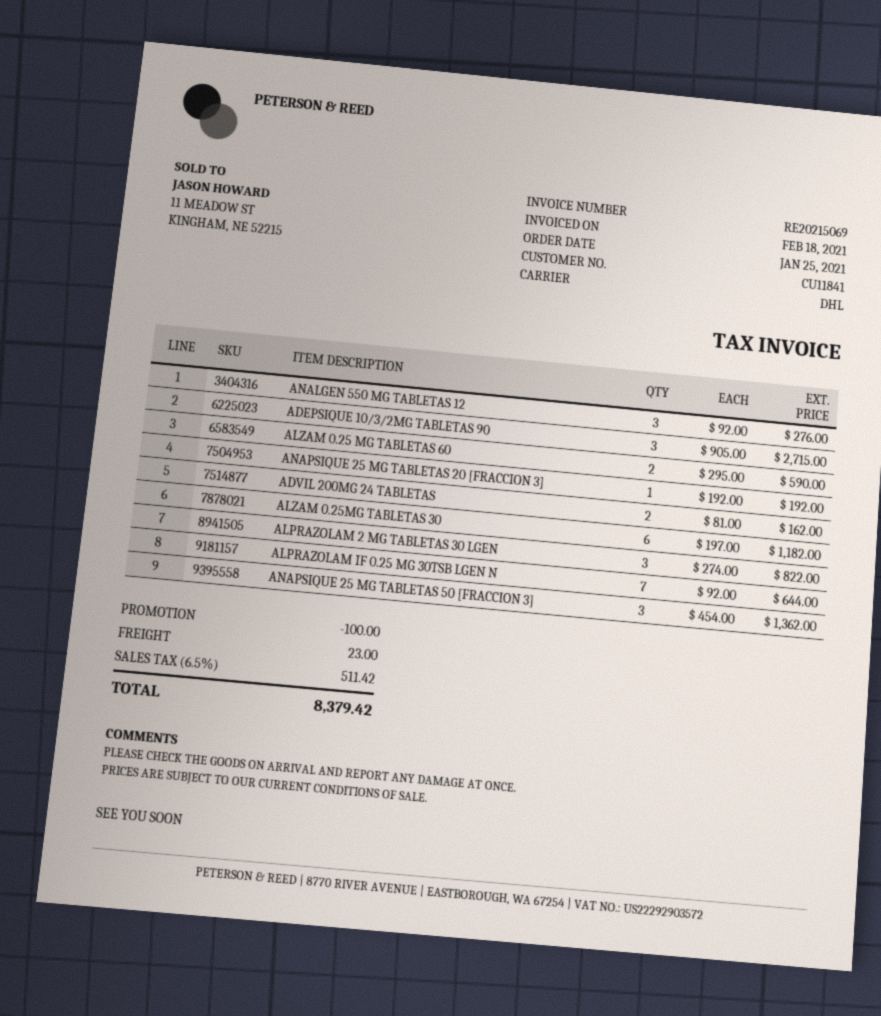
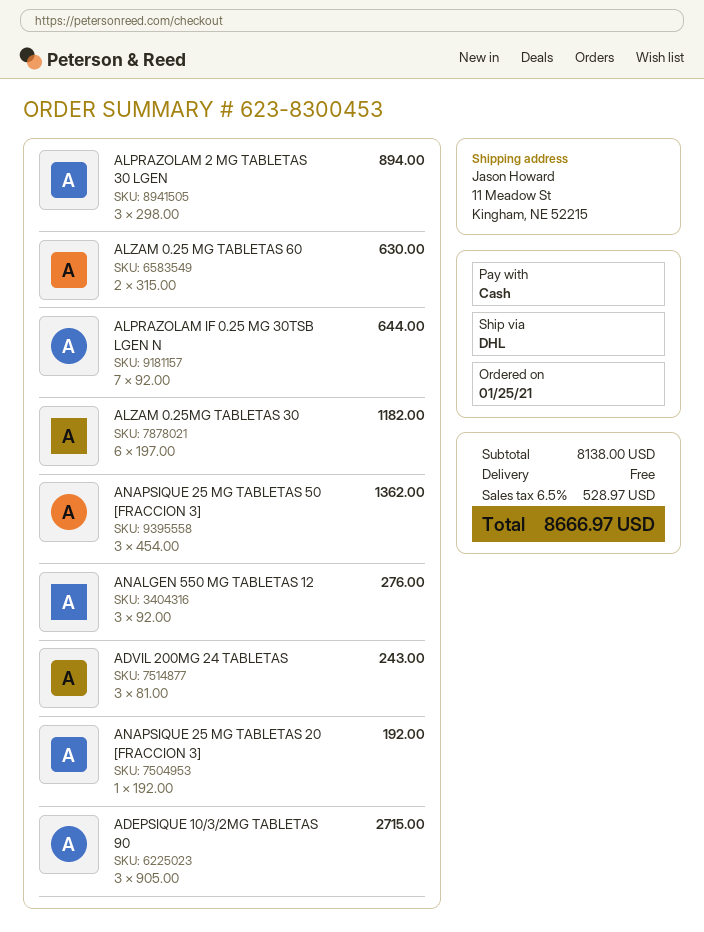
ALZAM 0.25 MG TABLETAS 60: 2 x 295.00 = 590.00 -> 2 x 315.00 = 630.00
ADVIL 200MG 24 TABLETAS: 2 x 81.00 = 162.00 -> 3 x 81.00 = 243.00
ALPRAZOLAM 2 MG TABLETAS 30 LGEN: 3 x 274.00 = 822.00 -> 3 x 298.00 = 894.00
discount: 100.00 -> none
shipping: 23.00 -> 0.00
tax: 6.5% = 511.42 -> 6.5% = 528.97
total: 8379.42 -> 8666.97

